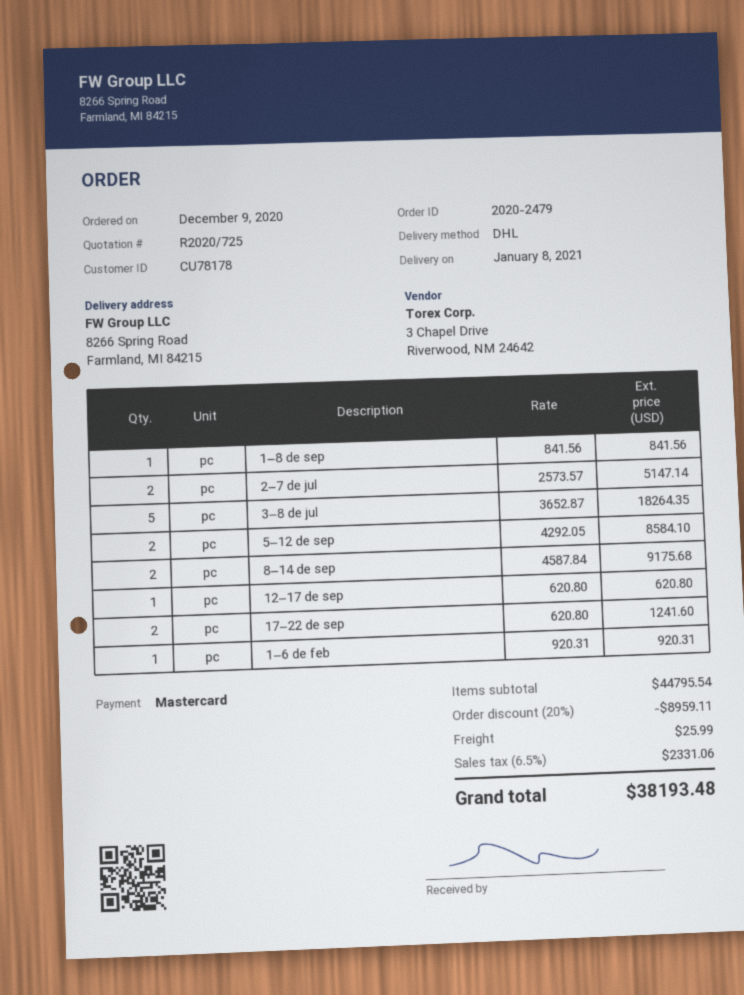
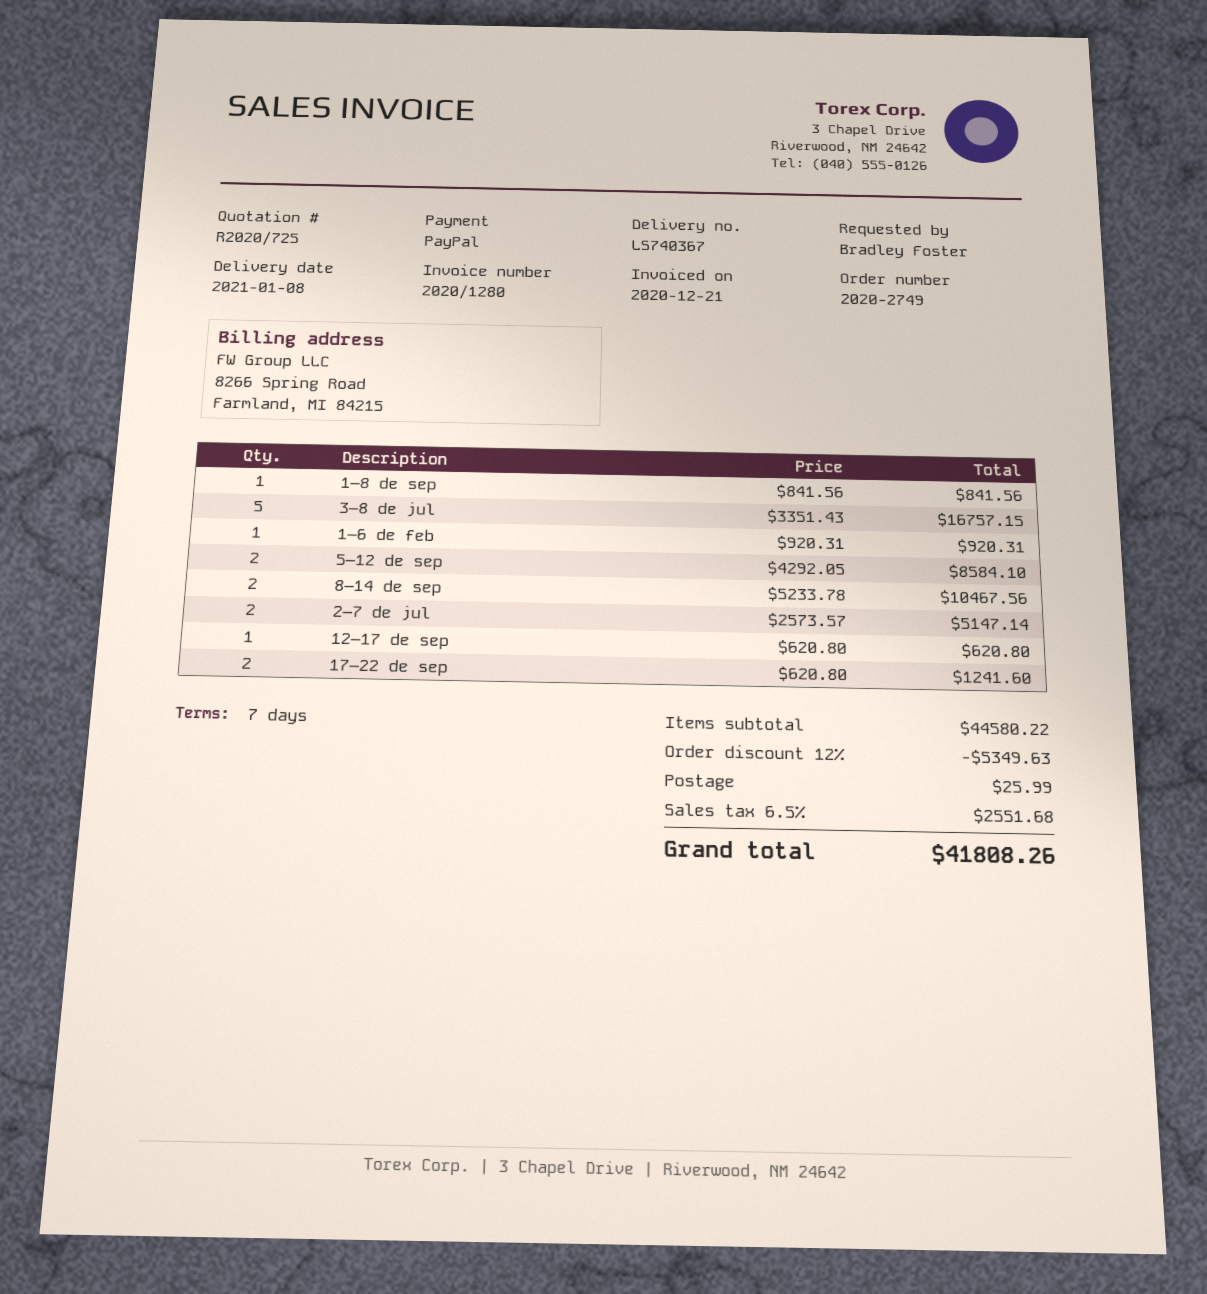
order number: 2020-2479 -> 2020-2749
payment method: Mastercard -> PayPal
3–8 de jul: 5 x 3652.87 = 18264.35 -> 5 x 3351.43 = 16757.15
8–14 de sep: 2 x 4587.84 = 9175.68 -> 2 x 5233.78 = 10467.56
subtotal: 44795.54 -> 44580.22
discount: 20% = 8959.11 -> 12% = 5349.63
tax: 6.5% = 2331.06 -> 6.5% = 2551.68
total: 38193.48 -> 41808.26

